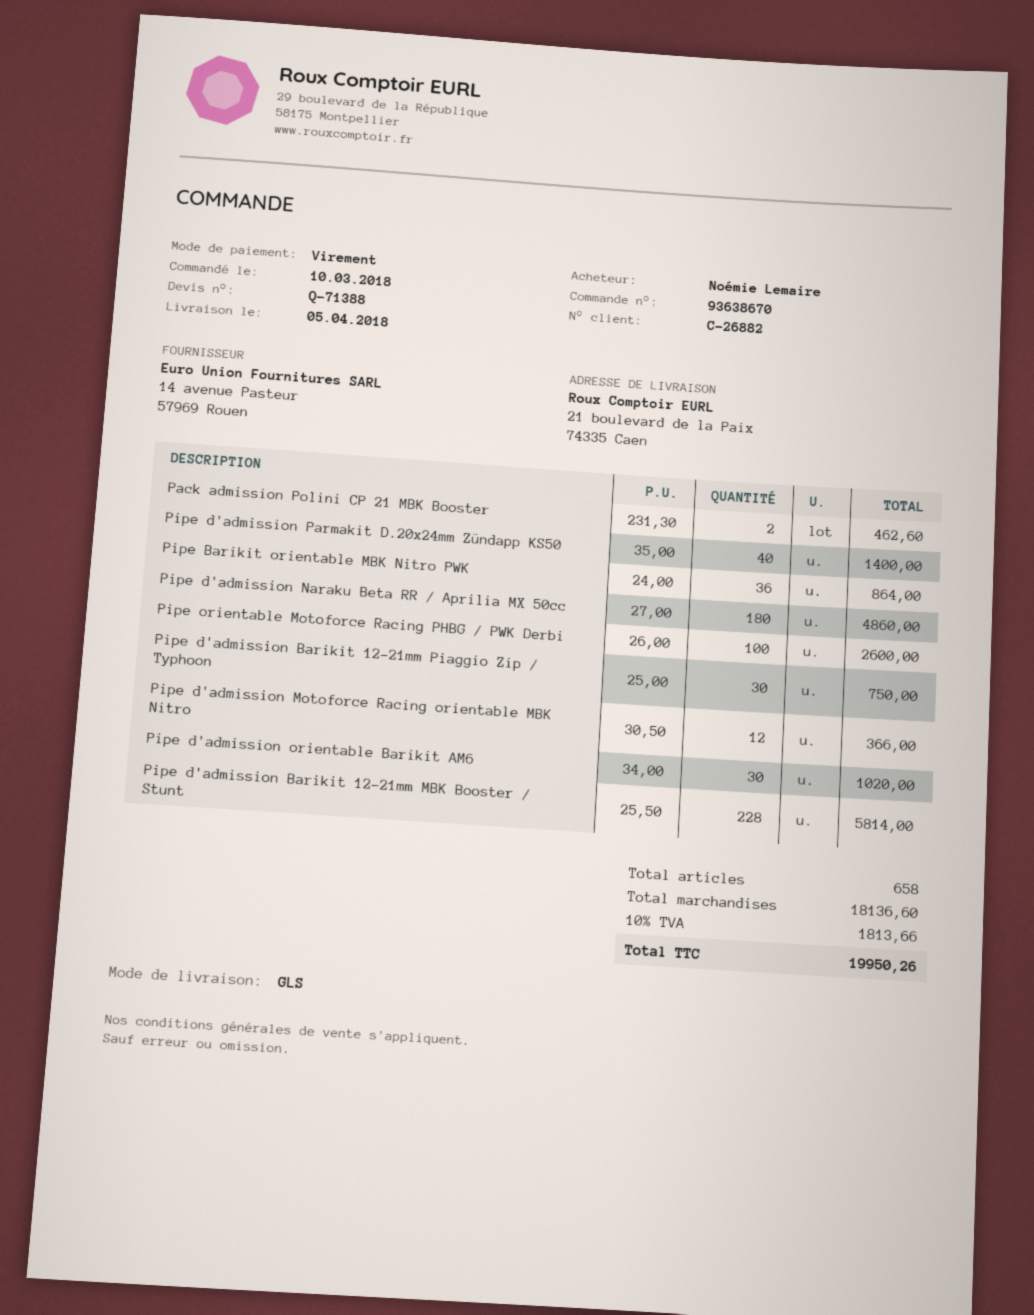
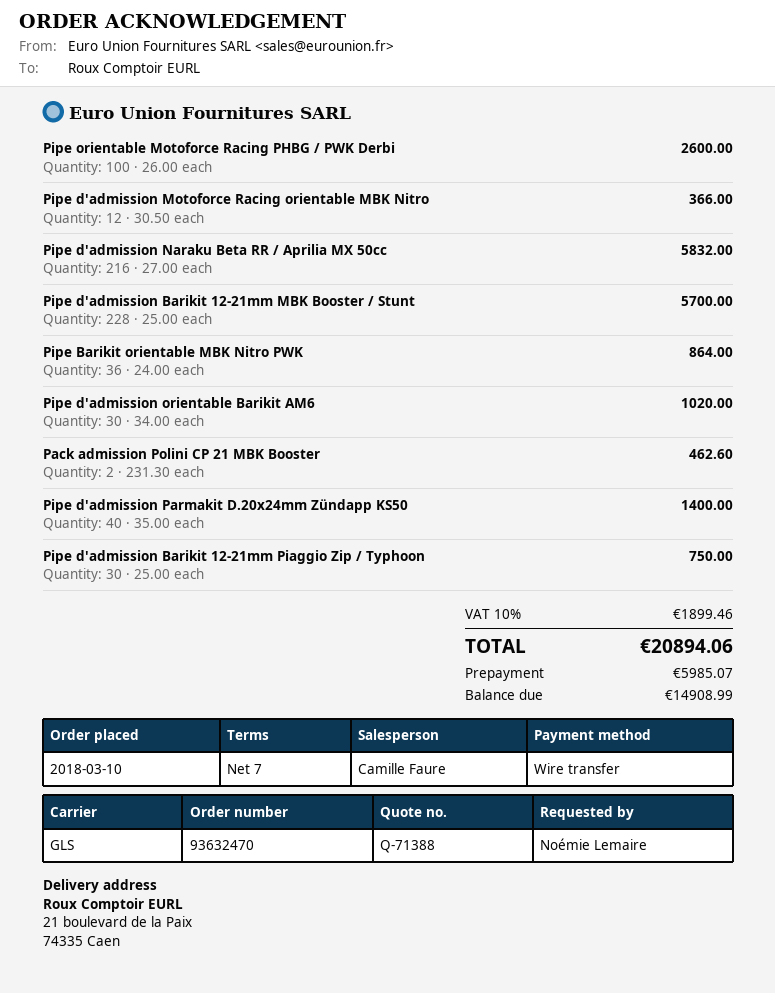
order number: 93638670 -> 93632470
Pipe d'admission Naraku Beta RR / Aprilia MX 50cc: 180 x 27.00 = 4860.00 -> 216 x 27.00 = 5832.00
Pipe d'admission Barikit 12-21mm MBK Booster / Stunt: 228 x 25.50 = 5814.00 -> 228 x 25.00 = 5700.00
tax: 10% = 1813.66 -> 10% = 1899.46
total: 19950.26 -> 20894.06

